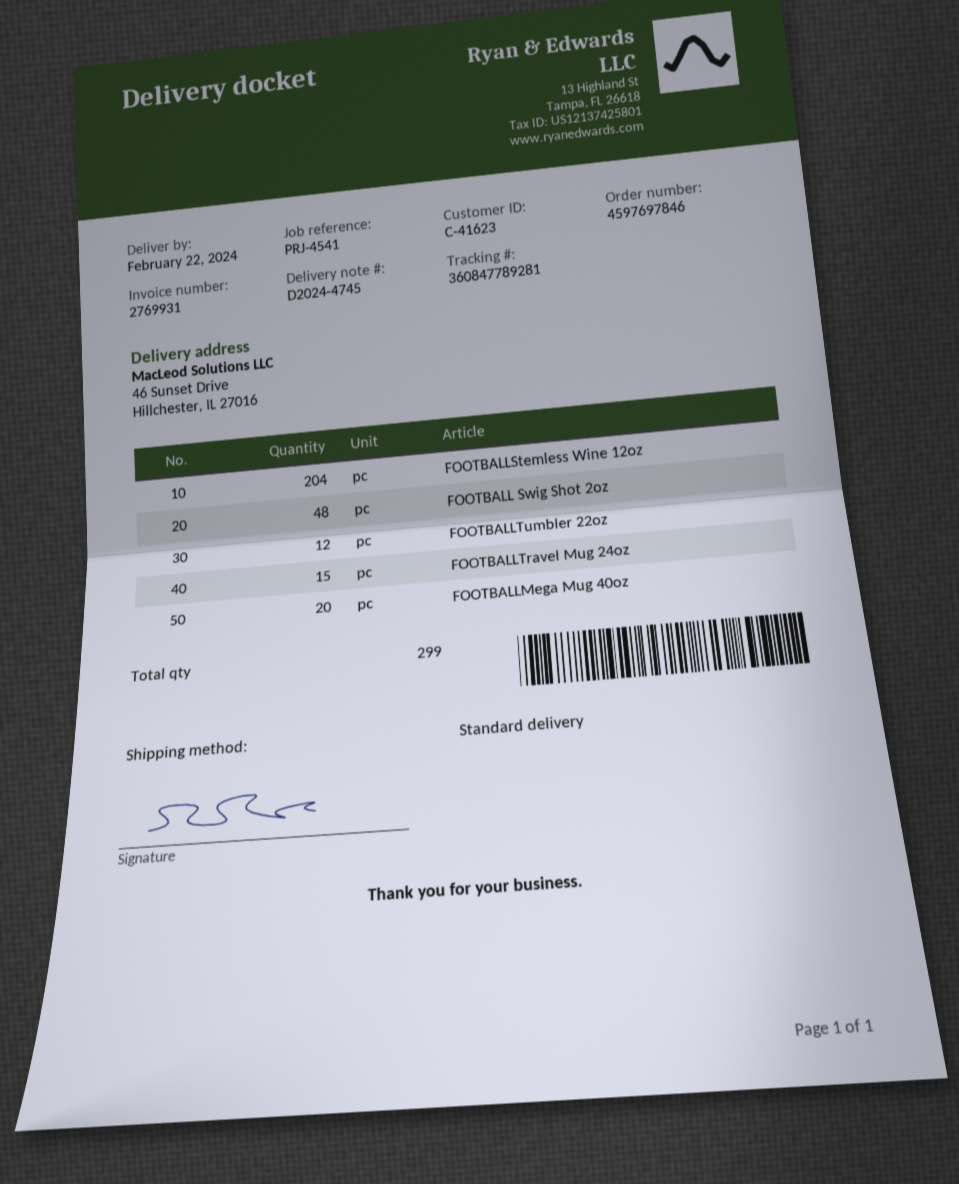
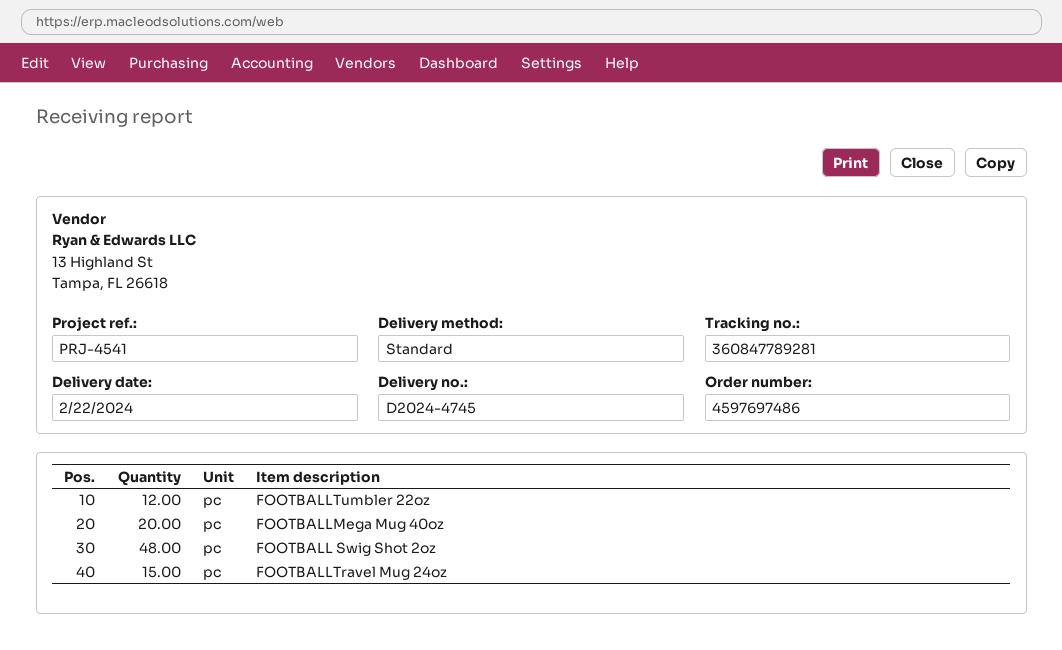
order number: 4597697846 -> 4597697486
FOOTBALLStemless Wine 12oz: 204 -> none

